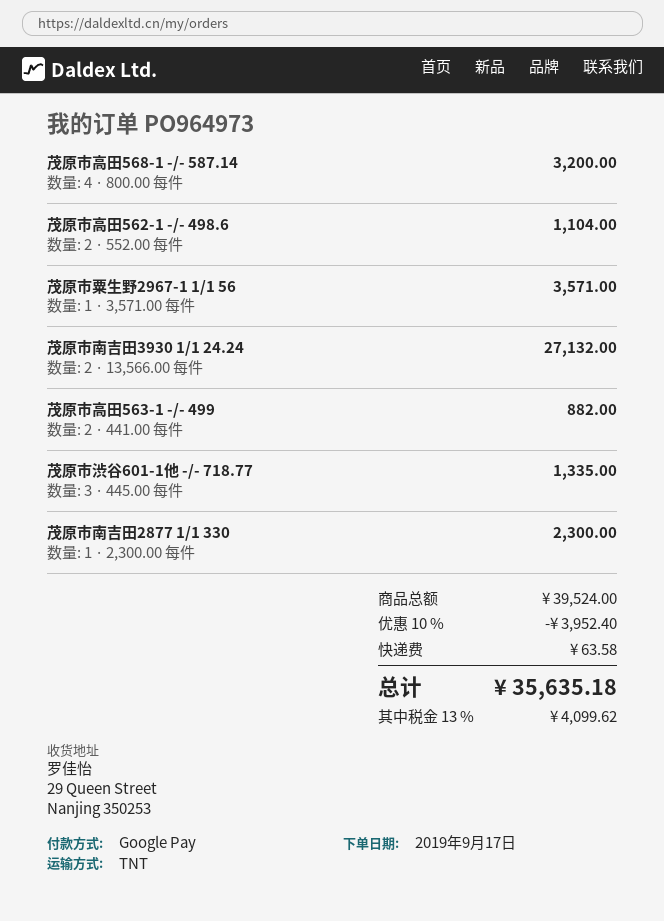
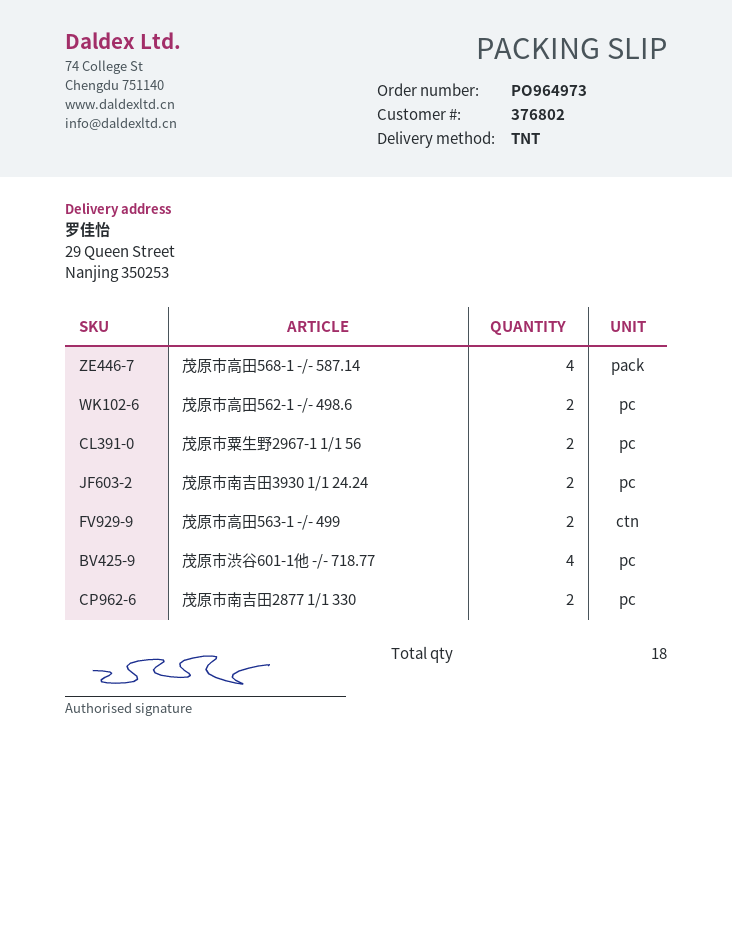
茂原市粟生野2967-1 1/1 56: 1 -> 2
茂原市渋谷601-1他 -/- 718.77: 3 -> 4
茂原市南吉田2877 1/1 330: 1 -> 2

